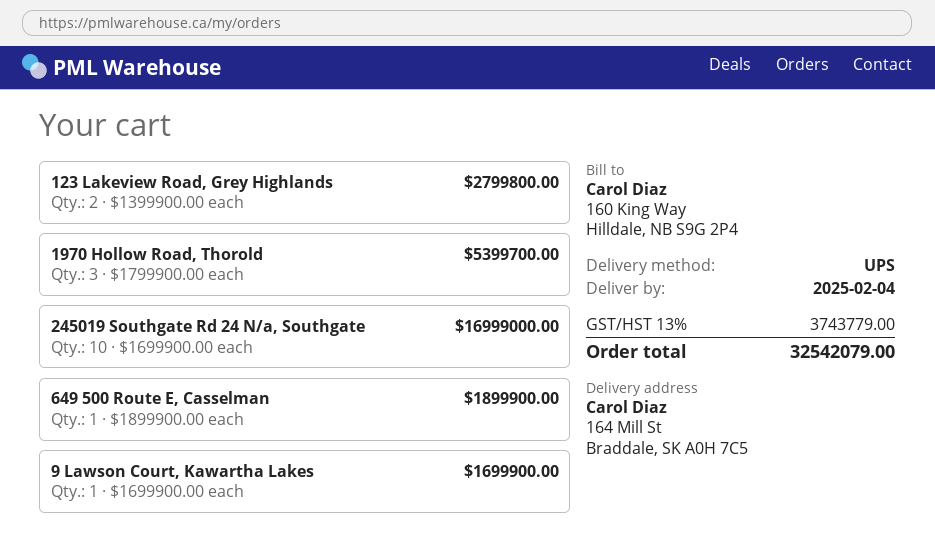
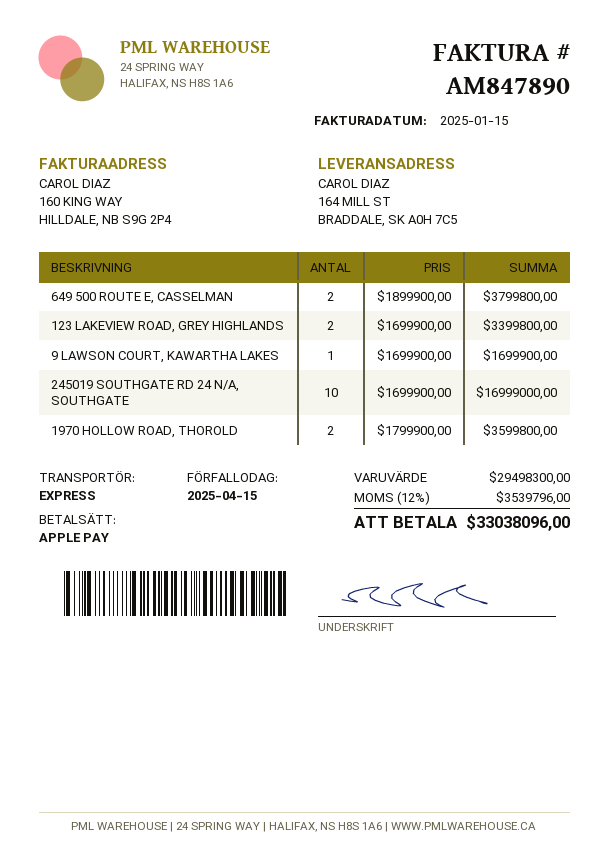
shipping method: UPS -> express
123 Lakeview Road, Grey Highlands: 2 x 1399900.00 = 2799800.00 -> 2 x 1699900.00 = 3399800.00
1970 Hollow Road, Thorold: 3 x 1799900.00 = 5399700.00 -> 2 x 1799900.00 = 3599800.00
649 500 Route E, Casselman: 1 x 1899900.00 = 1899900.00 -> 2 x 1899900.00 = 3799800.00
tax: 13% = 3743779.00 -> 12% = 3539796.00
total: 32542079.00 -> 33038096.00

